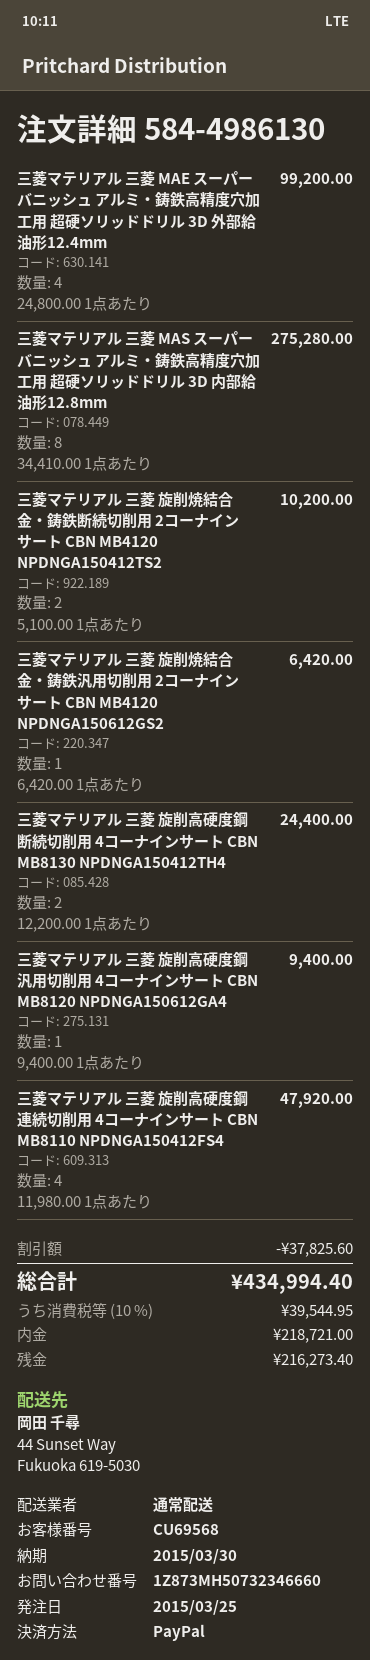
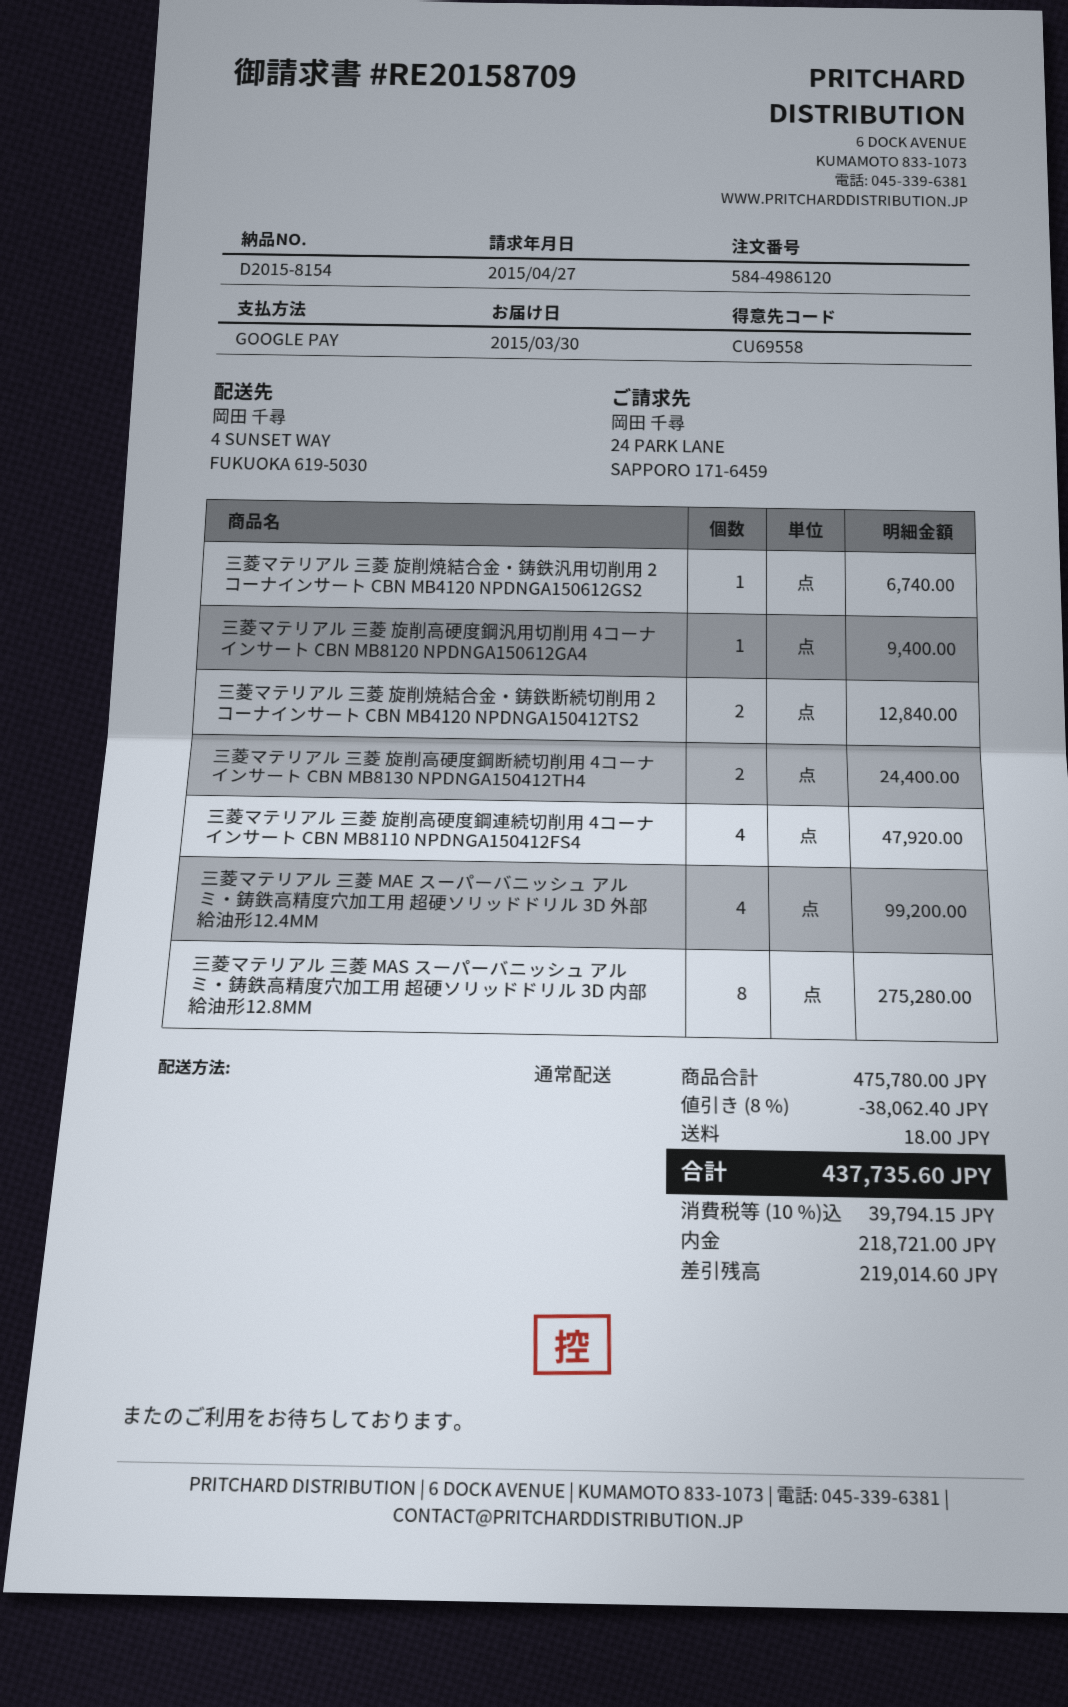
order number: 584-4986130 -> 584-4986120
customer number: CU69568 -> CU69558
payment method: PayPal -> Google Pay
ship to: 44 Sunset Way, Fukuoka 619-5030 -> 4 SUNSET WAY, FUKUOKA 619-5030
三菱マテリアル 三菱 旋削焼結合金・鋳鉄断続切削用 2コーナインサート CBN MB4120 NPDNGA150412TS2: 2 for 10200.00 -> 2 for 12840.00
三菱マテリアル 三菱 旋削焼結合金・鋳鉄汎用切削用 2コーナインサート CBN MB4120 NPDNGA150612GS2: 1 for 6420.00 -> 1 for 6740.00
discount: 37825.60 -> 38062.40
shipping: none -> 18.00
tax: 10% = 39544.95 -> 10% = 39794.15
total: 434994.40 -> 437735.60
balance: 216273.40 -> 219014.60

